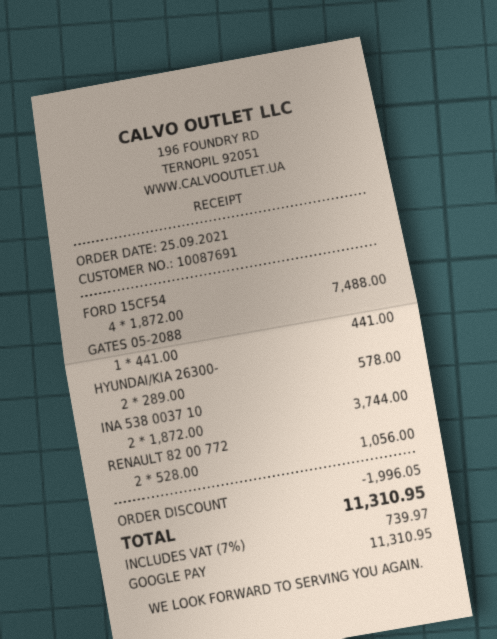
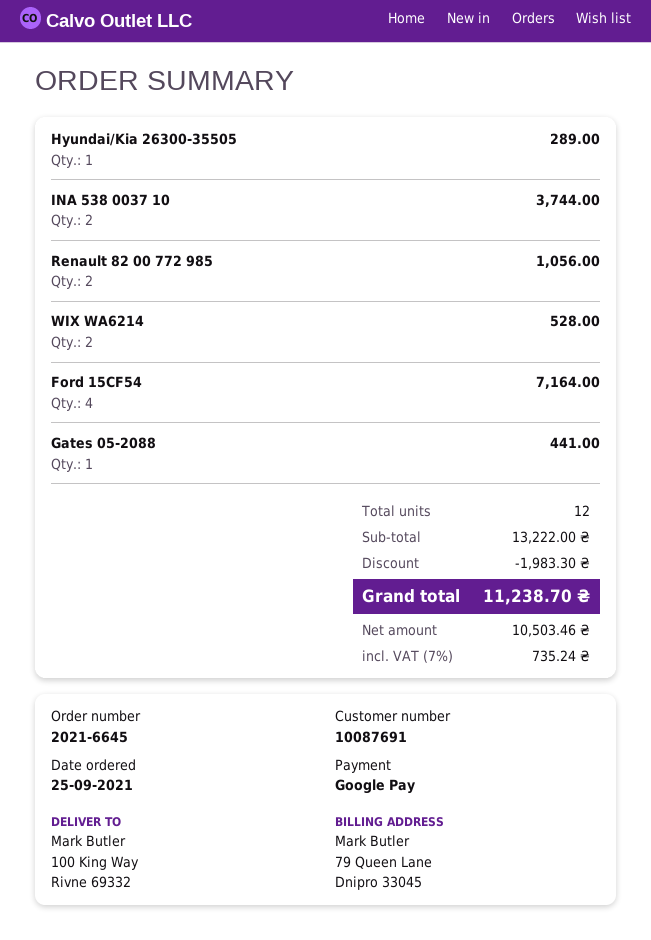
FORD 15CF54: 4 for 7488.00 -> 4 for 7164.00
HYUNDAI/KIA 26300-: 2 for 578.00 -> 1 for 289.00
WIX WA6214: none -> 2 for 528.00
discount: 1996.05 -> 1983.30
tax: 7% = 739.97 -> 7% = 735.24
total: 11310.95 -> 11238.70

